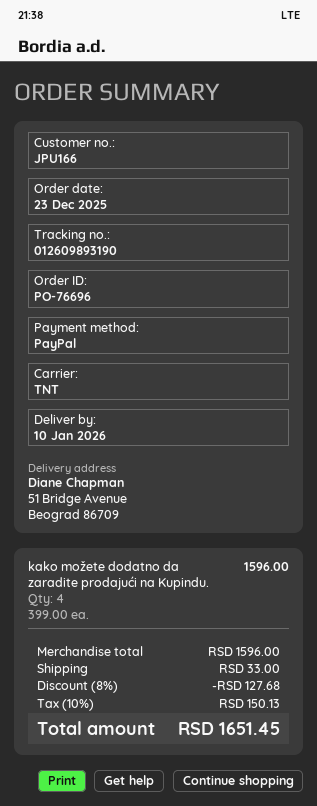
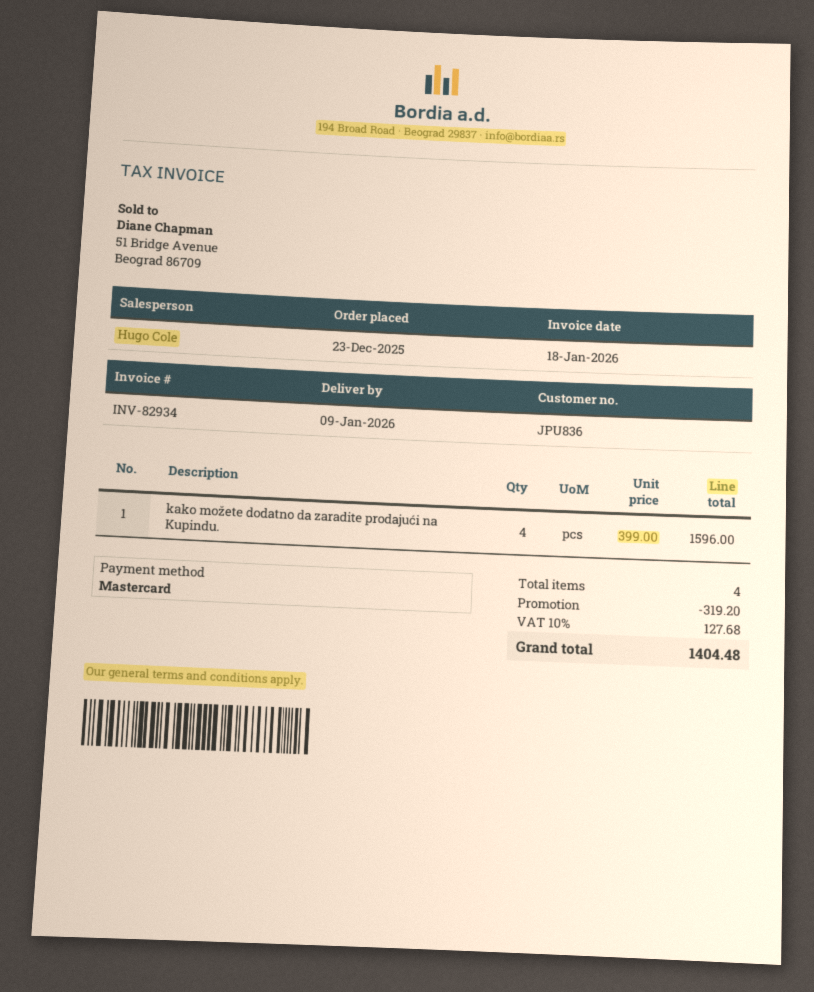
delivery date: 2026-01-10 -> 2026-01-09
customer number: JPU166 -> JPU836
payment method: PayPal -> Mastercard
discount: 127.68 -> 319.20
shipping: 33.00 -> none
tax: 10% = 150.13 -> 10% = 127.68
total: 1651.45 -> 1404.48

